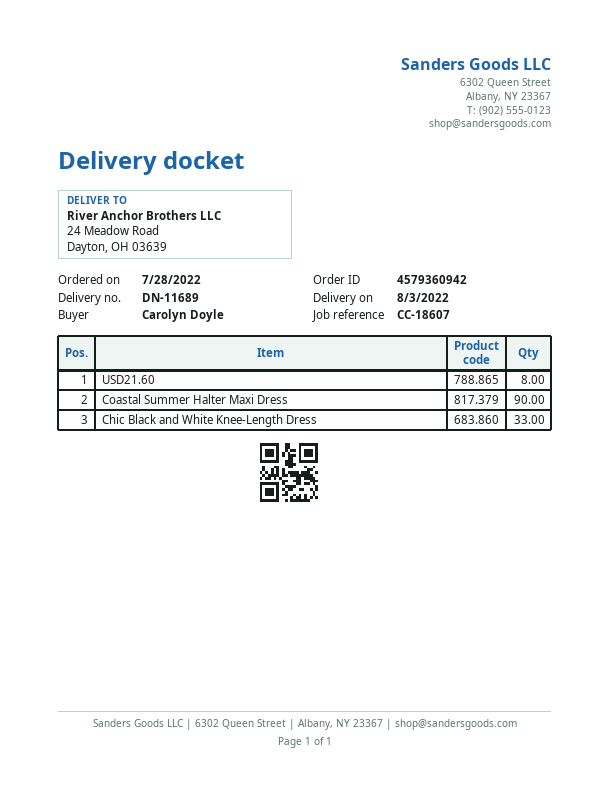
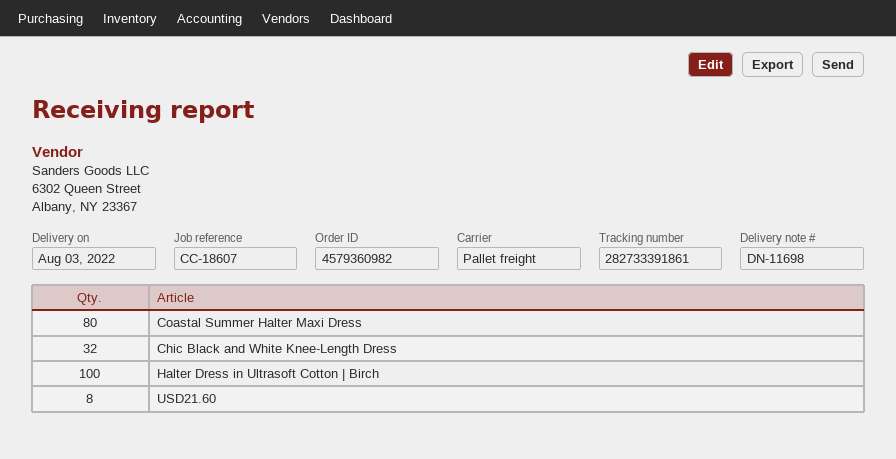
order number: 4579360942 -> 4579360982
delivery note number: DN-11689 -> DN-11698
Coastal Summer Halter Maxi Dress: 90 -> 80
Chic Black and White Knee-Length Dress: 33 -> 32
Halter Dress in Ultrasoft Cotton | Birch: none -> 100

